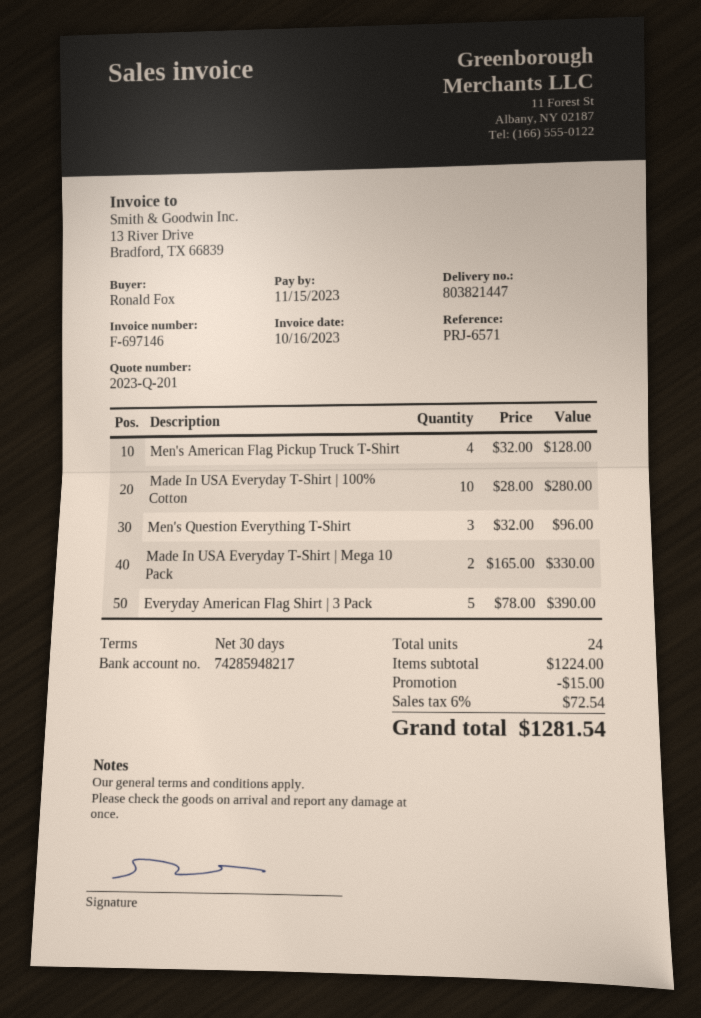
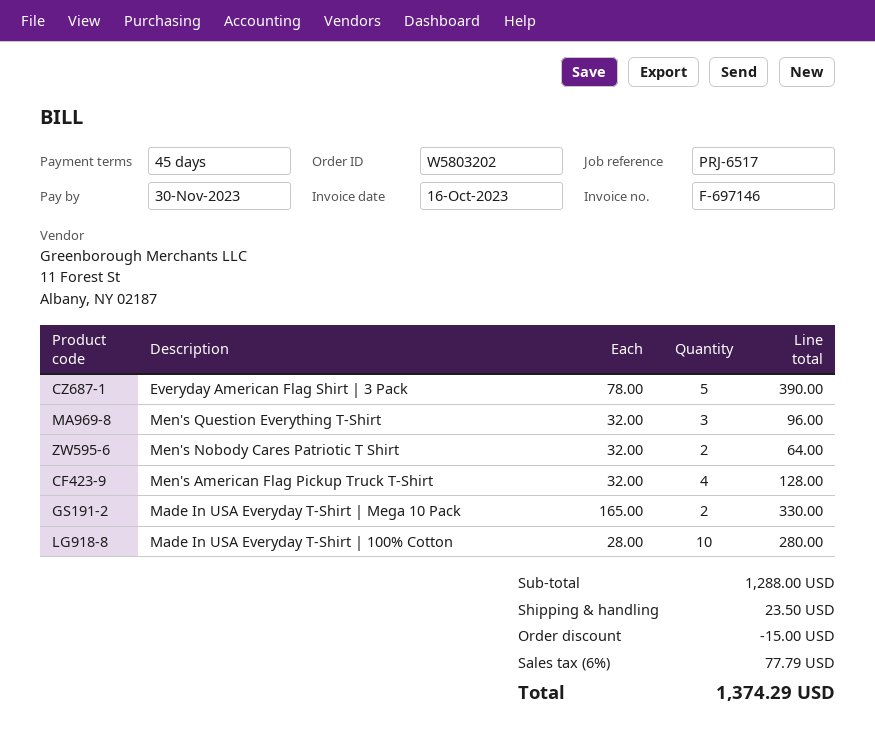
payment terms: 30 days -> 45 days
due date: 2023-11-15 -> 2023-11-30
reference: PRJ-6571 -> PRJ-6517
Men's Nobody Cares Patriotic T Shirt: none -> 2 x 32.00 = 64.00
subtotal: 1224.00 -> 1288.00
shipping: none -> 23.50
tax: 6% = 72.54 -> 6% = 77.79
total: 1281.54 -> 1374.29

